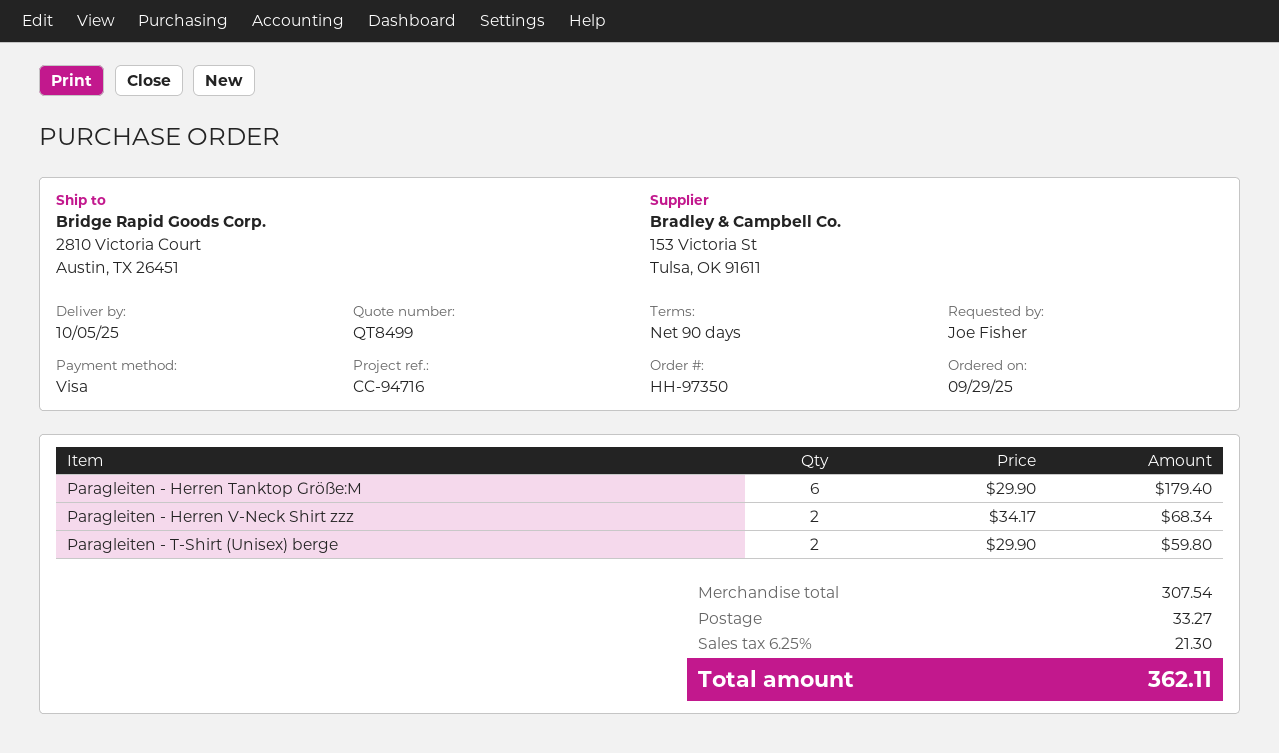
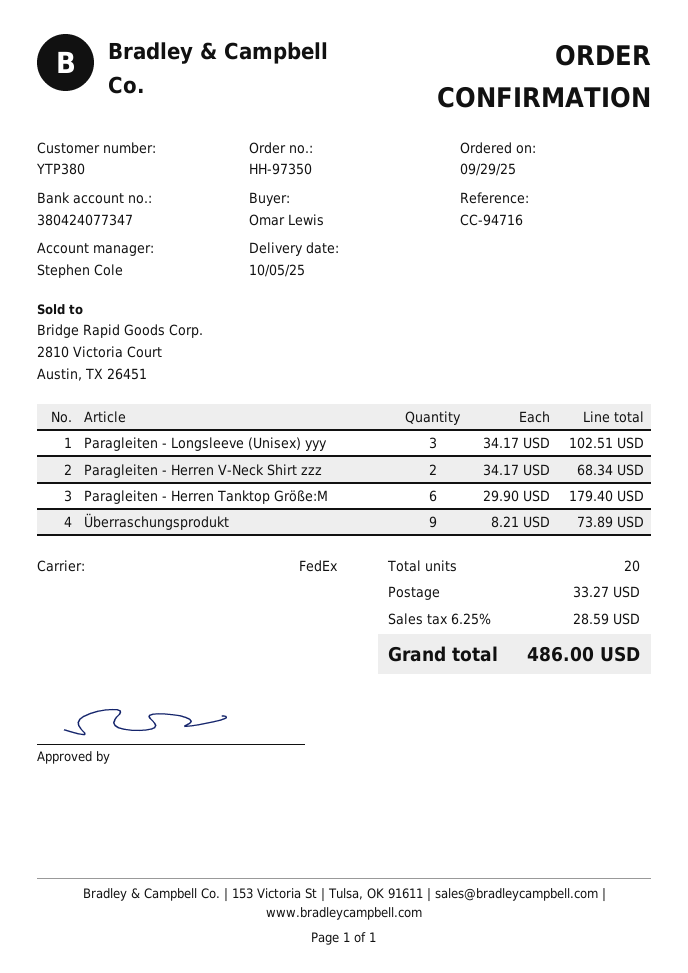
ordered by: Joe Fisher -> Omar Lewis
Paragleiten - T-Shirt (Unisex) berge: 2 x 29.90 = 59.80 -> none
Paragleiten - Longsleeve (Unisex) yyy: none -> 3 x 34.17 = 102.51
Überraschungsprodukt: none -> 9 x 8.21 = 73.89
tax: 6.25% = 21.30 -> 6.25% = 28.59
total: 362.11 -> 486.00

